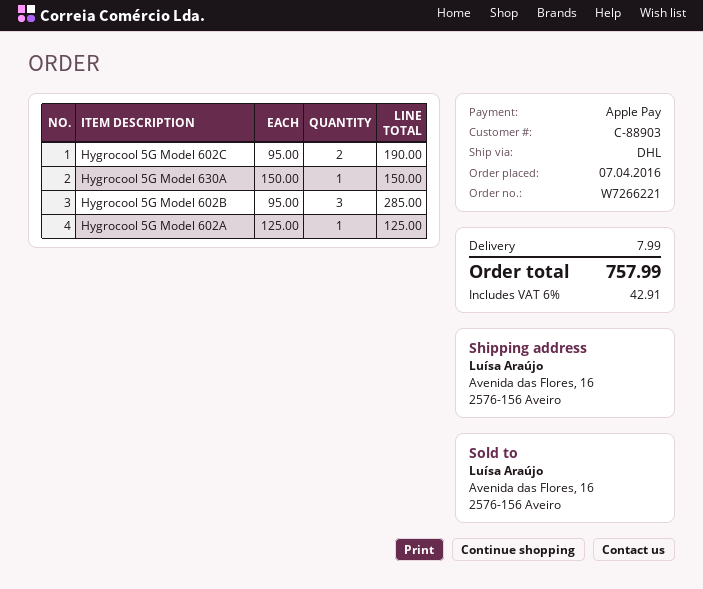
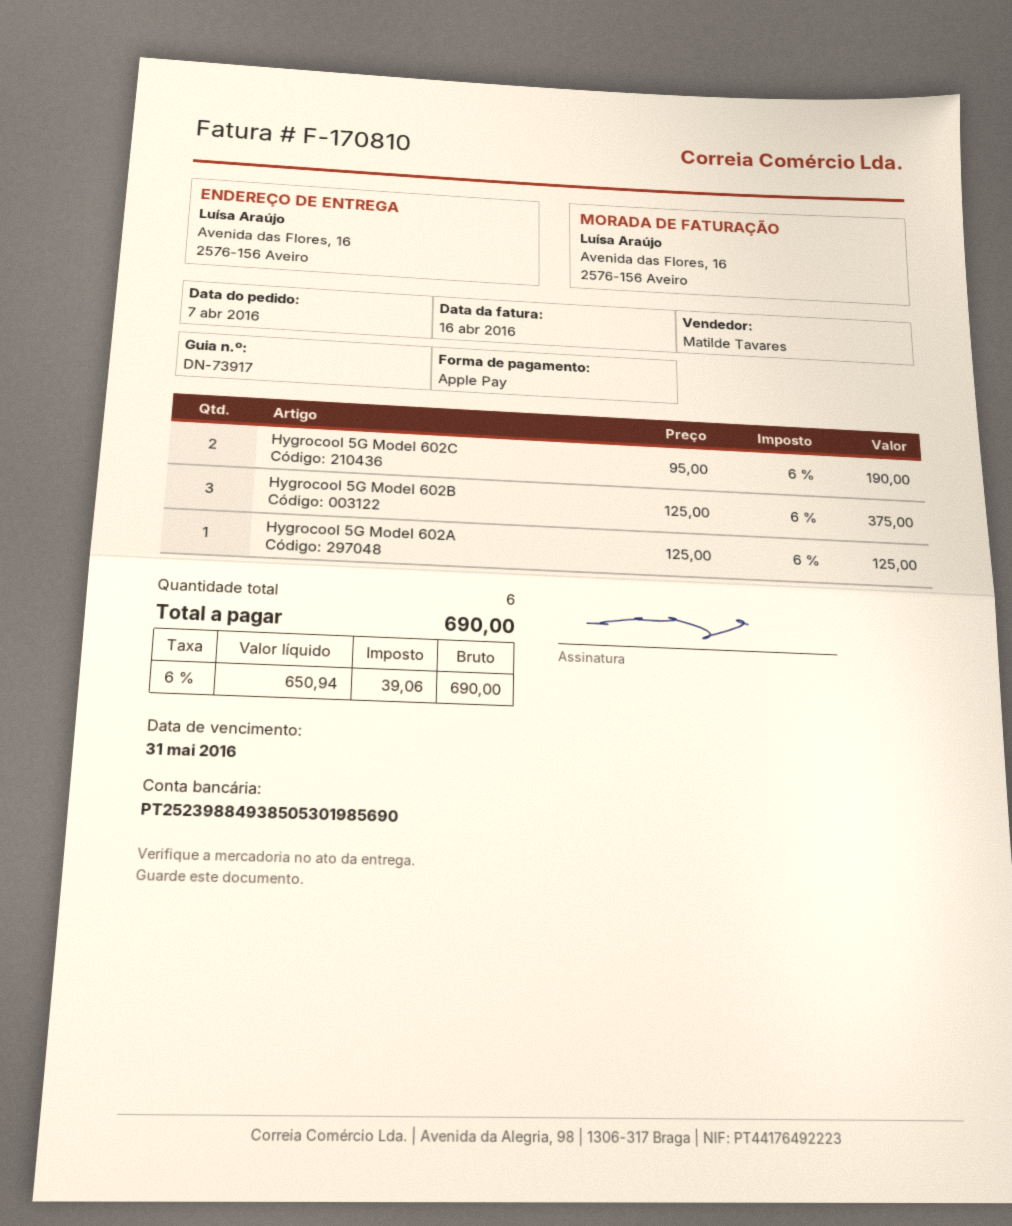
Hygrocool 5G Model 630A: 1 x 150.00 = 150.00 -> none
Hygrocool 5G Model 602B: 3 x 95.00 = 285.00 -> 3 x 125.00 = 375.00
shipping: 7.99 -> none
tax: 6% = 42.91 -> 6% = 39.06
total: 757.99 -> 690.00

